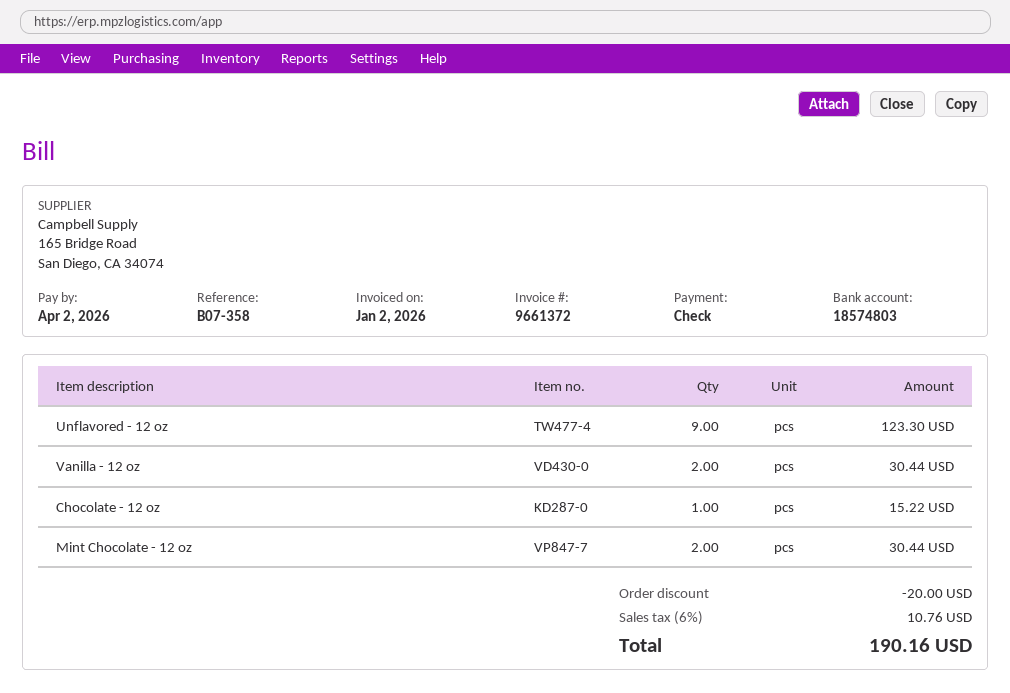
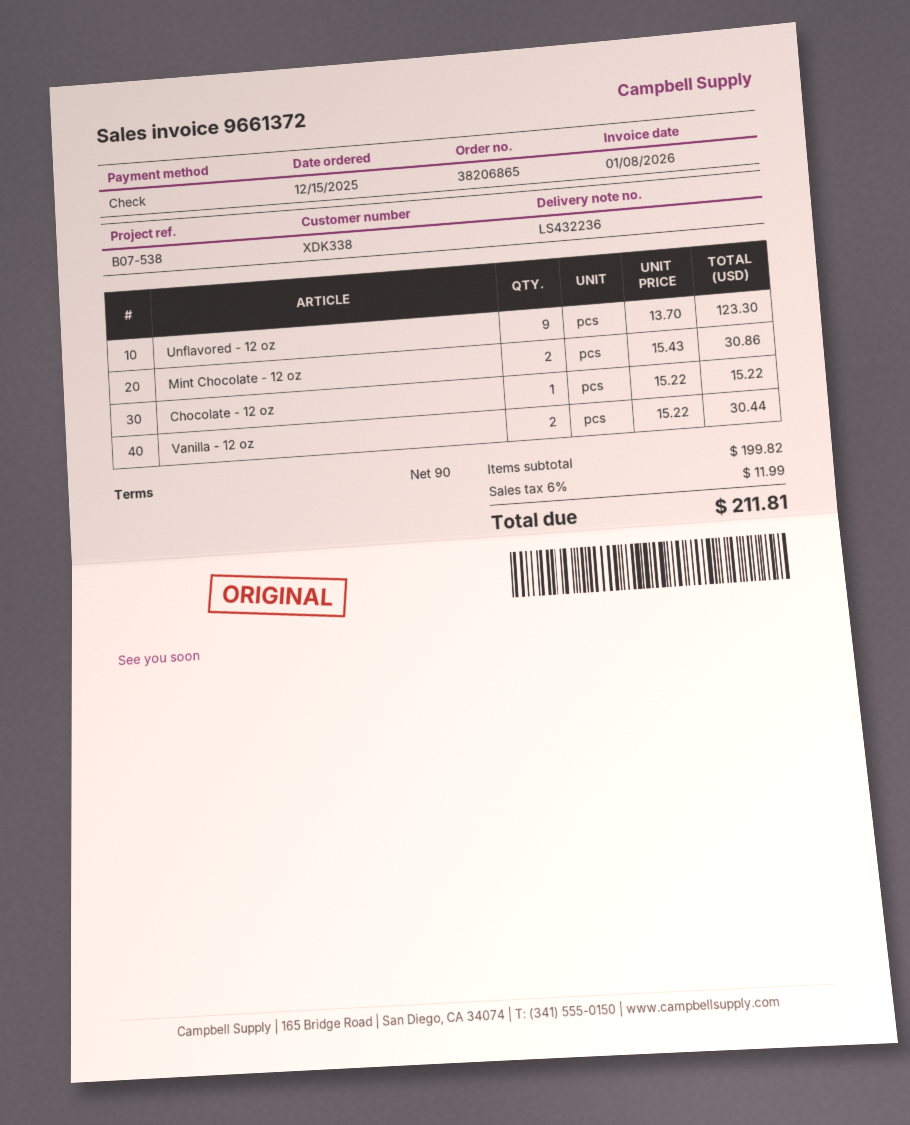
invoice date: 2026-01-02 -> 2026-01-08
reference: B07-358 -> B07-538
Mint Chocolate - 12 oz: 2 for 30.44 -> 2 for 30.86
discount: 20.00 -> none
tax: 6% = 10.76 -> 6% = 11.99
total: 190.16 -> 211.81

